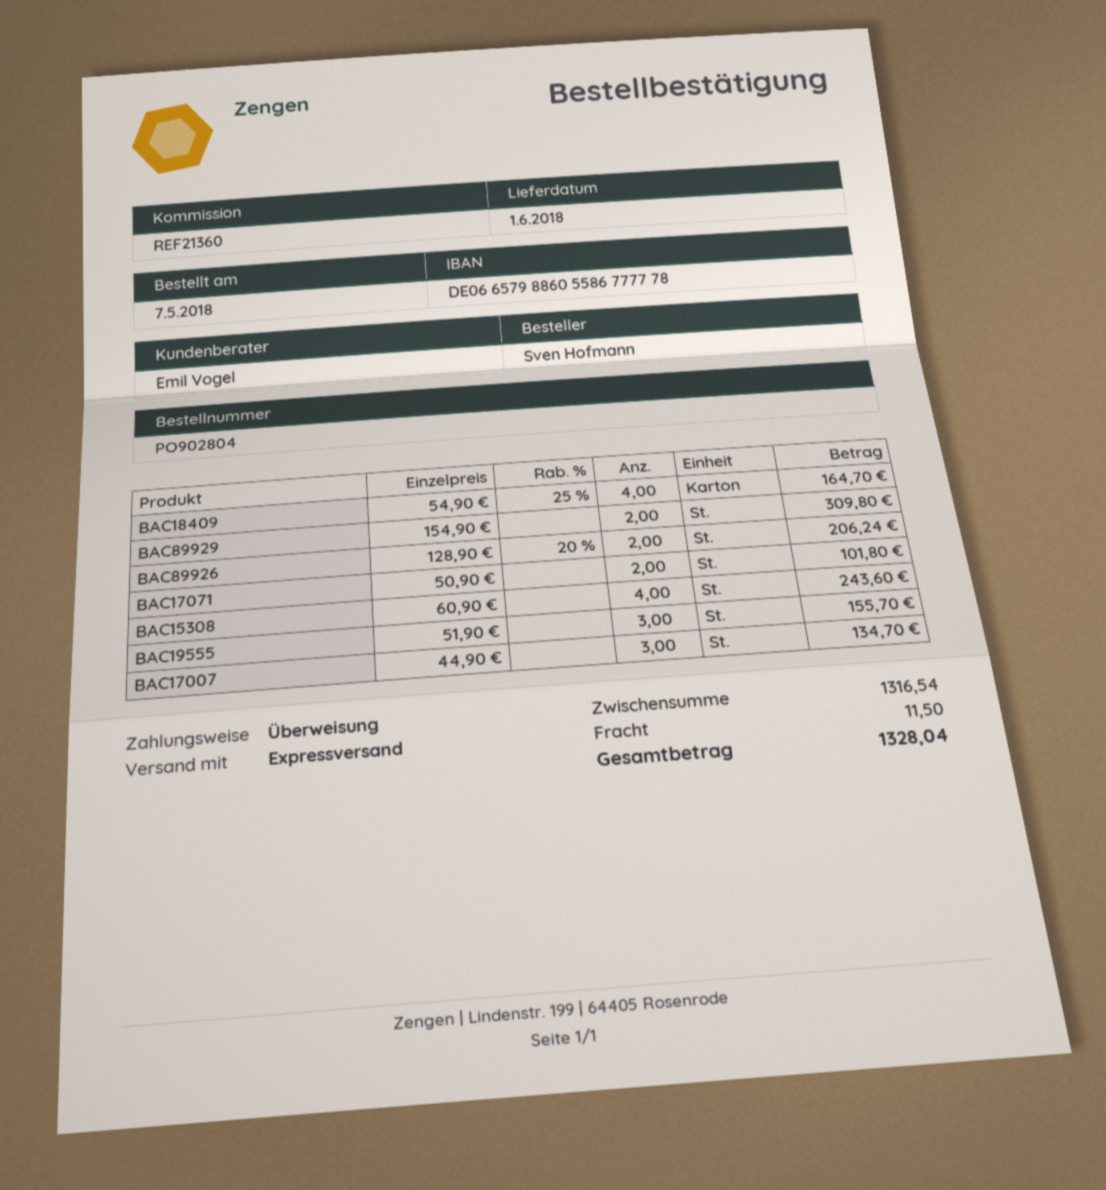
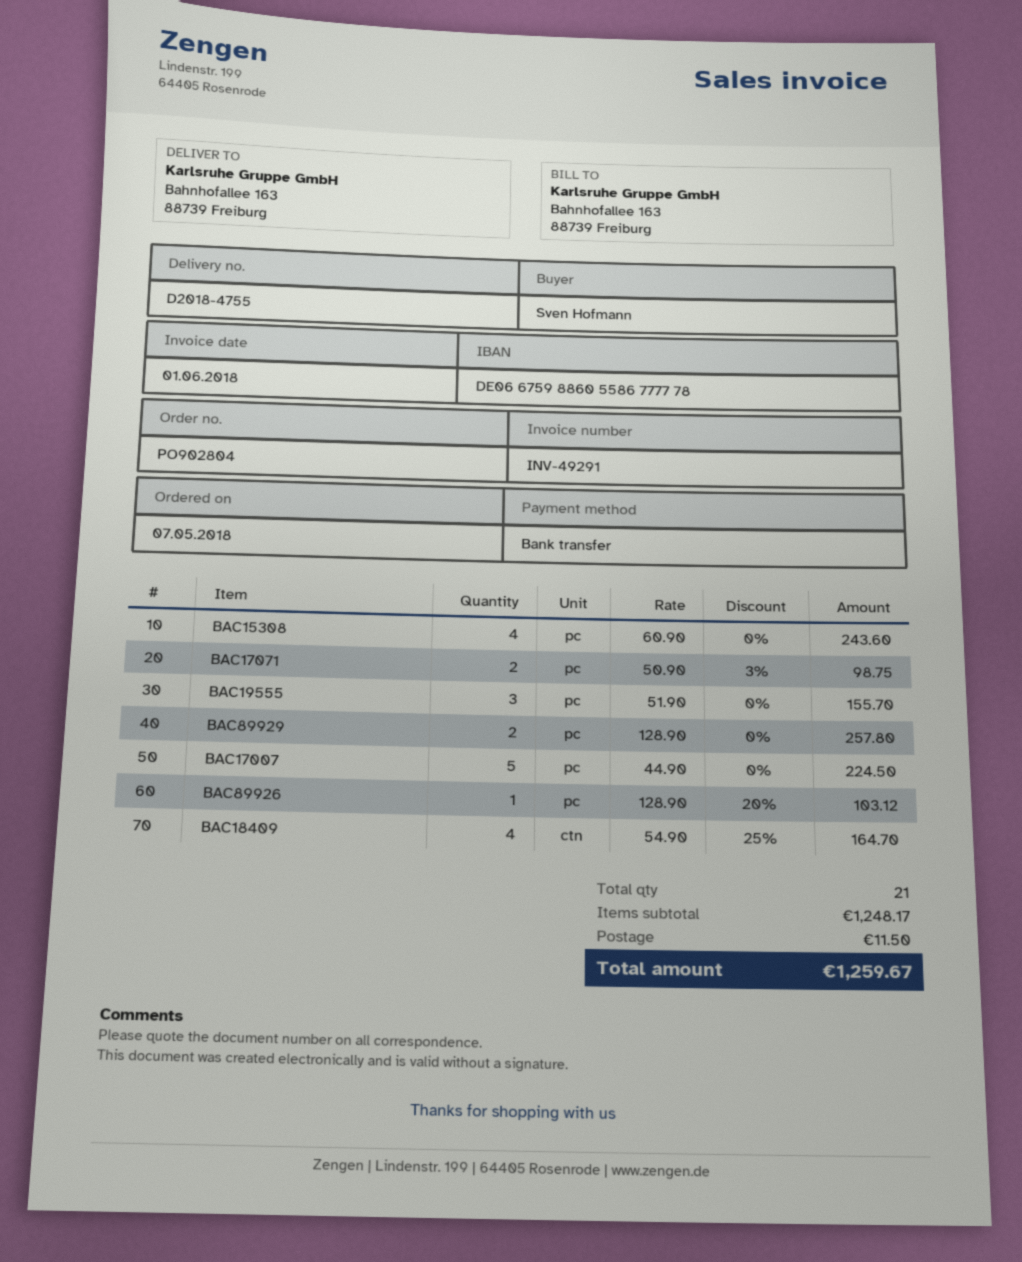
bank account: DE06657988605586777778 -> DE06675988605586777778
BAC89929: 2 x 154.90 = 309.80 -> 2 x 128.90 = 257.80
BAC89926: 2 x 128.90 - 20% = 206.24 -> 1 x 128.90 - 20% = 103.12
BAC17071: 2 x 50.90 = 101.80 -> 2 x 50.90 - 3% = 98.75
BAC17007: 3 x 44.90 = 134.70 -> 5 x 44.90 = 224.50
subtotal: 1316.54 -> 1248.17
total: 1328.04 -> 1259.67

